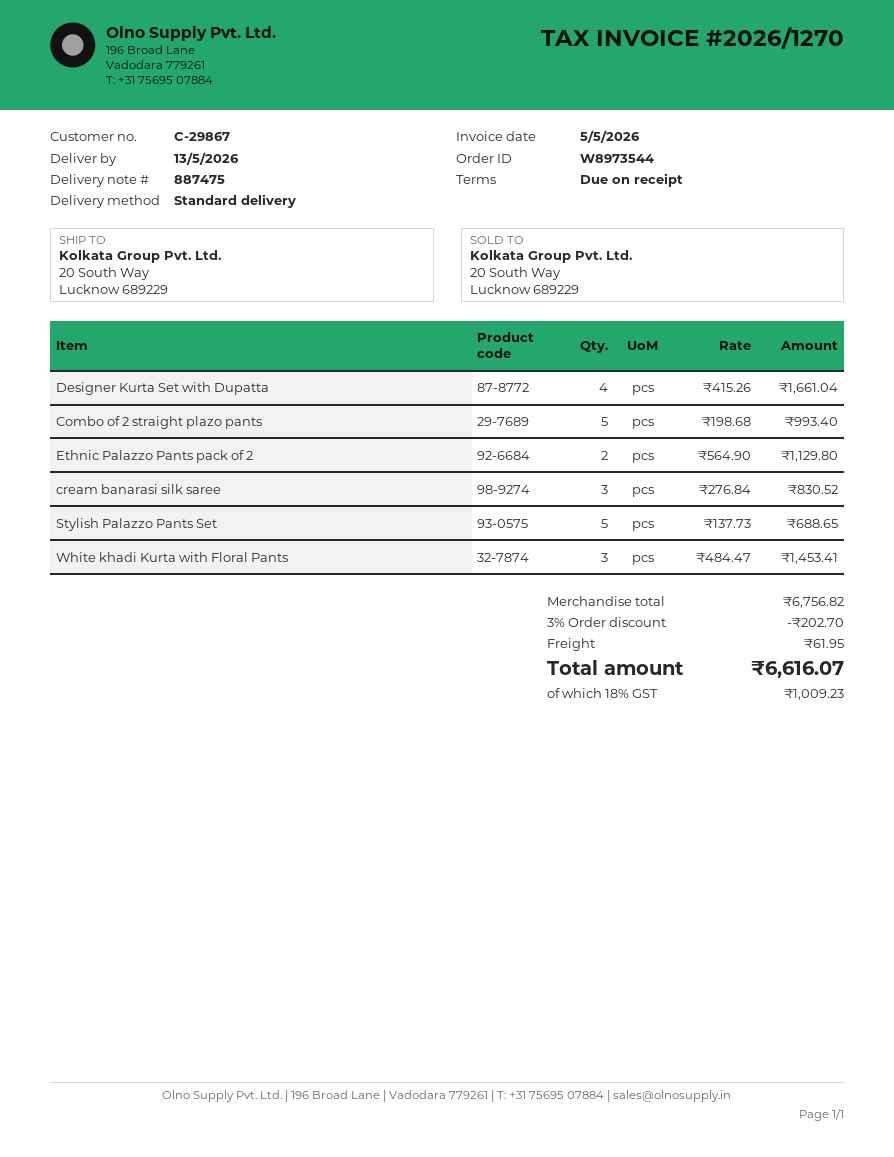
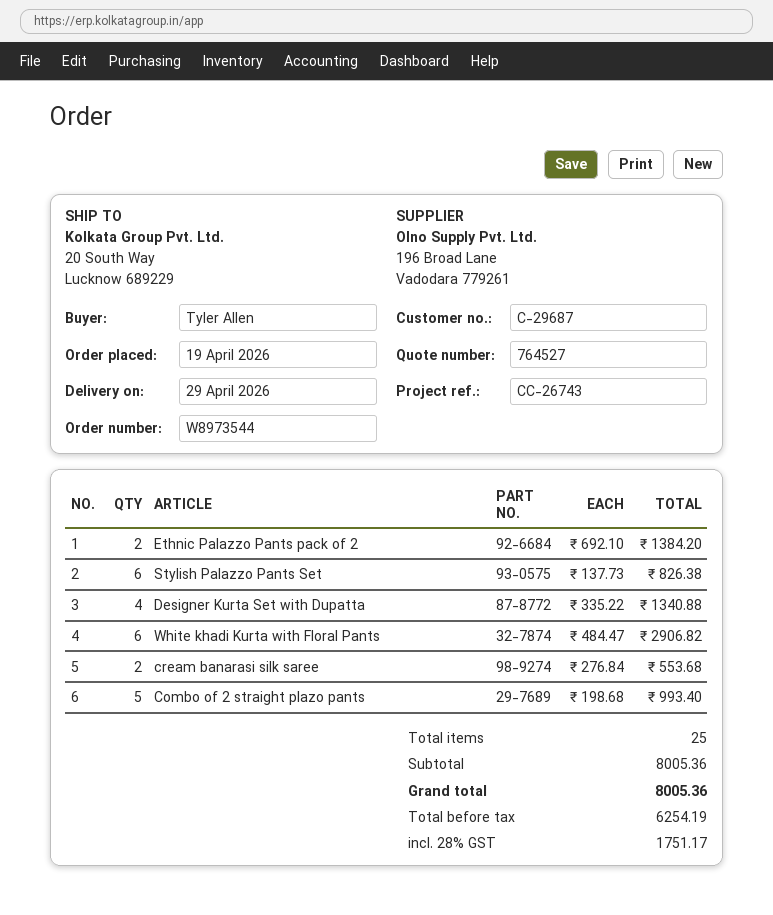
delivery date: 2026-05-13 -> 2026-04-29
customer number: C-29867 -> C-29687
Designer Kurta Set with Dupatta: 4 x 415.26 = 1661.04 -> 4 x 335.22 = 1340.88
Ethnic Palazzo Pants pack of 2: 2 x 564.90 = 1129.80 -> 2 x 692.10 = 1384.20
cream banarasi silk saree: 3 x 276.84 = 830.52 -> 2 x 276.84 = 553.68
Stylish Palazzo Pants Set: 5 x 137.73 = 688.65 -> 6 x 137.73 = 826.38
White khadi Kurta with Floral Pants: 3 x 484.47 = 1453.41 -> 6 x 484.47 = 2906.82
subtotal: 6756.82 -> 8005.36
discount: 3% = 202.70 -> none
shipping: 61.95 -> none
tax: 18% = 1009.23 -> 28% = 1751.17
total: 6616.07 -> 8005.36

